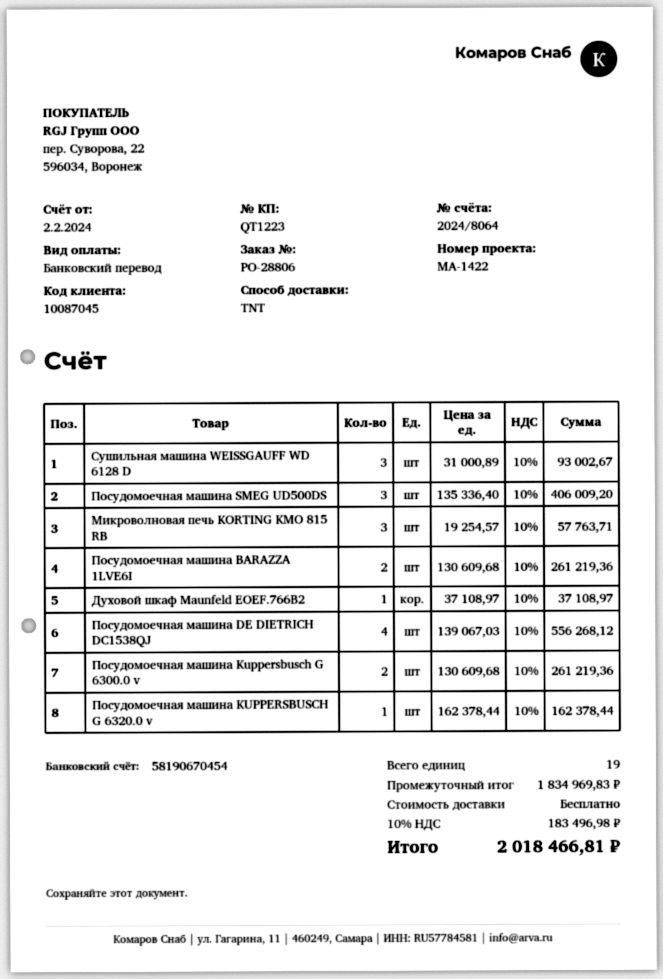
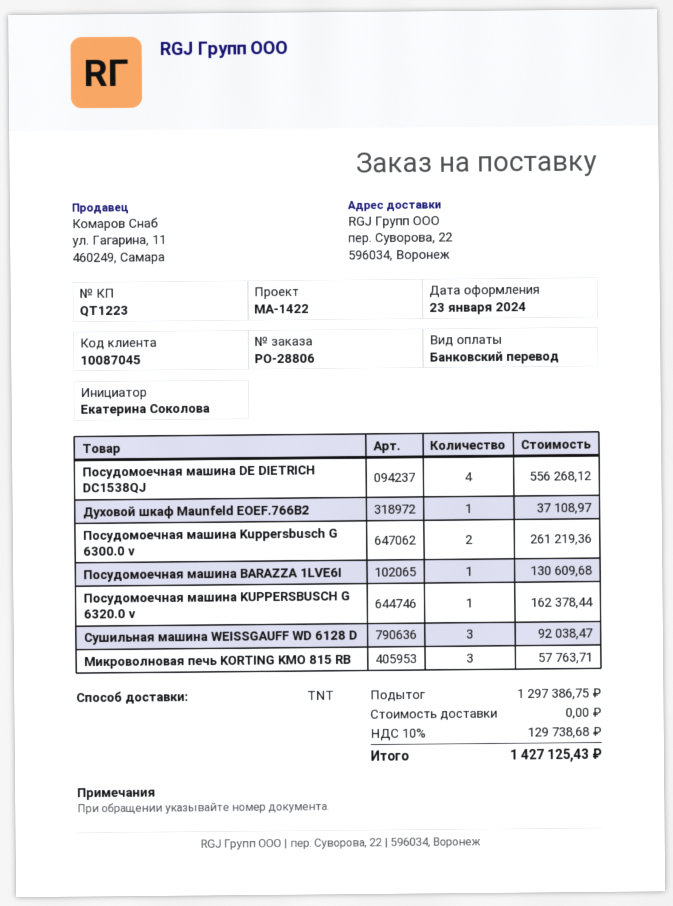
Сушильная машина WEISSGAUFF WD 6128 D: 3 for 93002.67 -> 3 for 92038.47
Посудомоечная машина SMEG UD500DS: 3 for 406009.20 -> none
Посудомоечная машина BARAZZA 1LVE6I: 2 for 261219.36 -> 1 for 130609.68
subtotal: 1834969.83 -> 1297386.75
tax: 10% = 183496.98 -> 10% = 129738.68
total: 2018466.81 -> 1427125.43

